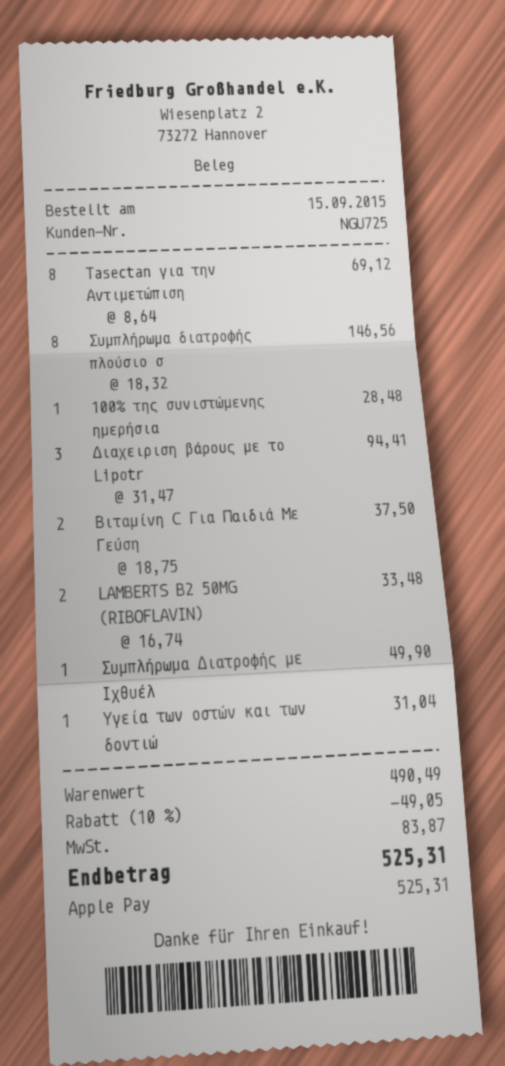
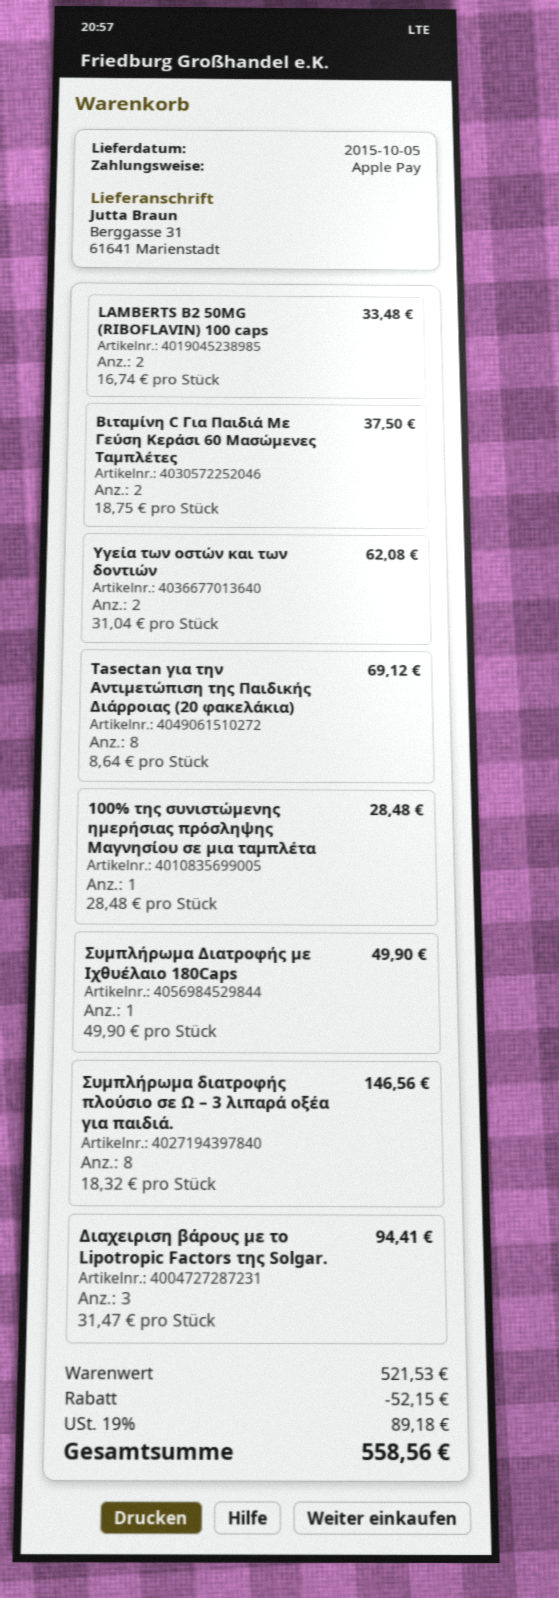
Υγεία των οστών και των δοντιώ: 1 x 31.04 = 31.04 -> 2 x 31.04 = 62.08
subtotal: 490.49 -> 521.53
discount: 49.05 -> 52.15
tax: 83.87 -> 89.18
total: 525.31 -> 558.56

